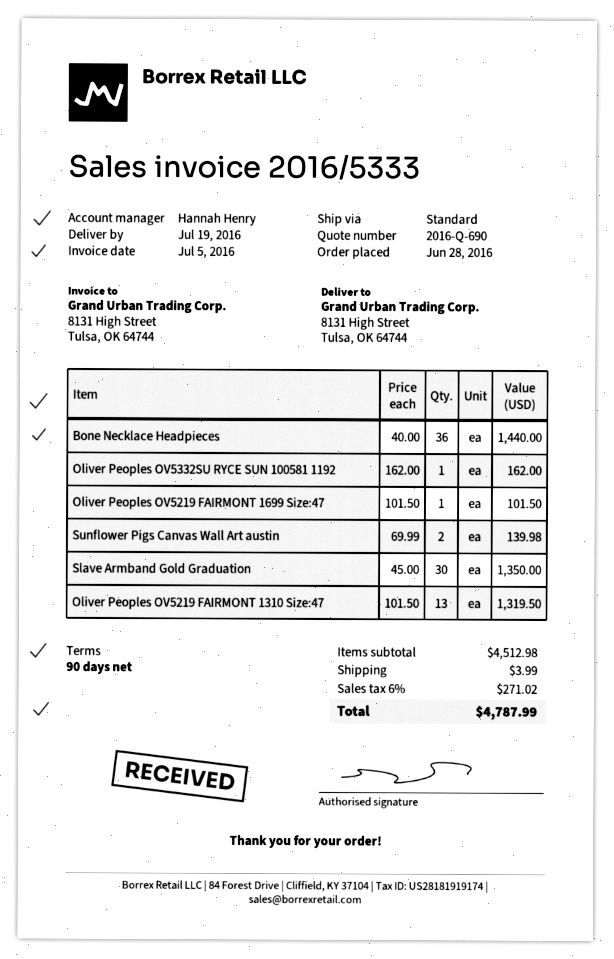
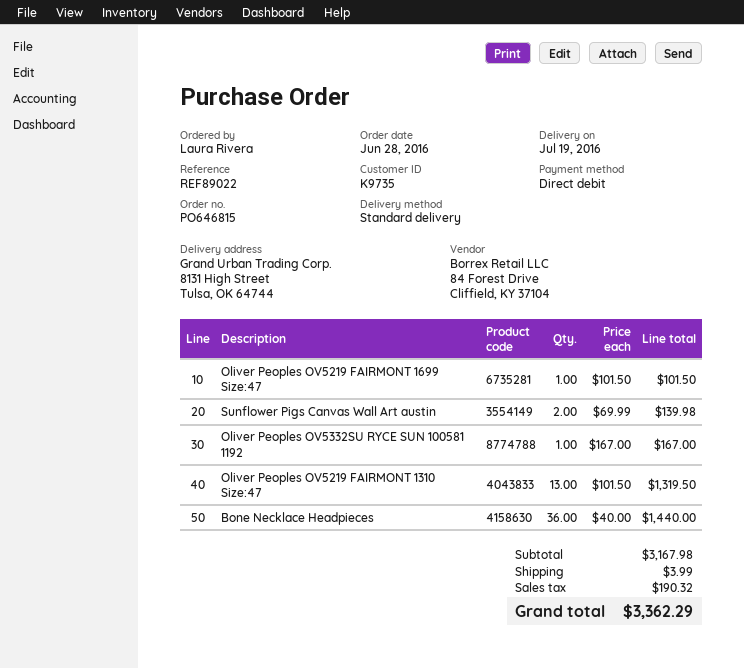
Oliver Peoples OV5332SU RYCE SUN 100581 1192: 1 x 162.00 = 162.00 -> 1 x 167.00 = 167.00
Slave Armband Gold Graduation: 30 x 45.00 = 1350.00 -> none
subtotal: 4512.98 -> 3167.98
tax: 271.02 -> 190.32
total: 4787.99 -> 3362.29

